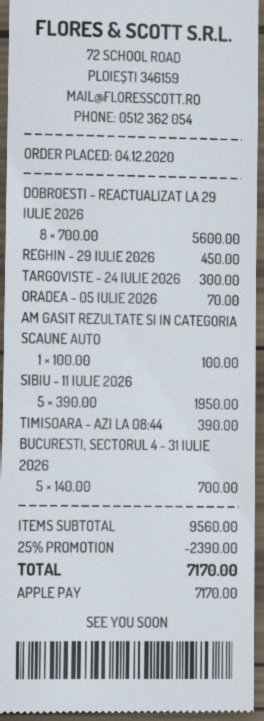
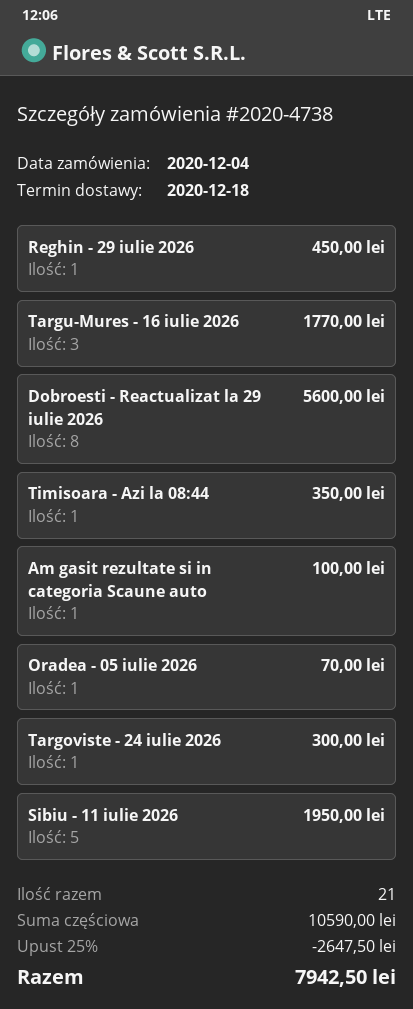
TIMISOARA - AZI LA 08:44: 1 for 390.00 -> 1 for 350.00
BUCURESTI, SECTORUL 4 - 31 IULIE 2026: 5 for 700.00 -> none
Targu-Mures - 16 iulie 2026: none -> 3 for 1770.00
subtotal: 9560.00 -> 10590.00
discount: 25% = 2390.00 -> 25% = 2647.50
total: 7170.00 -> 7942.50

